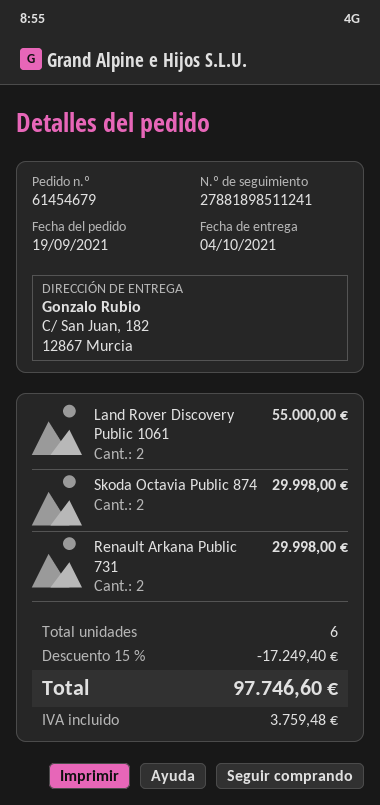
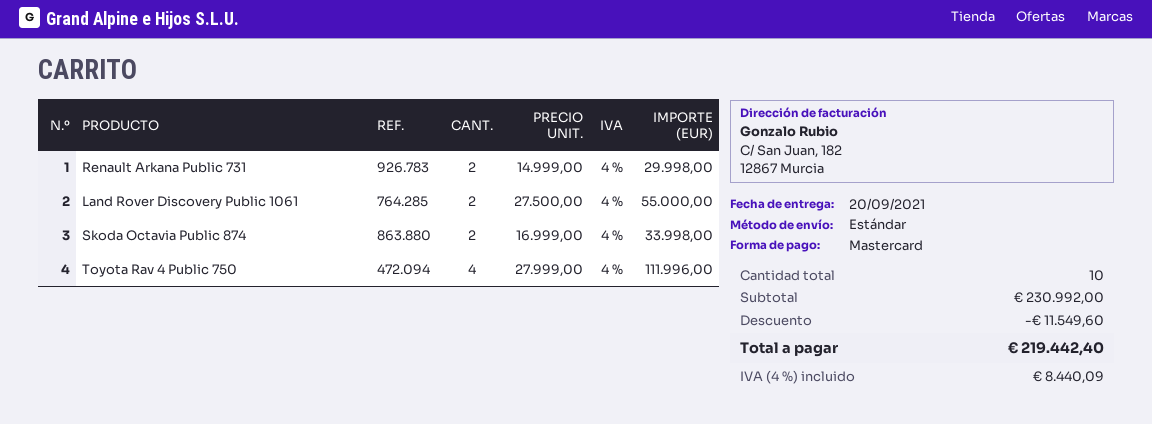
delivery date: 2021-10-04 -> 2021-09-20
Skoda Octavia Public 874: 2 for 29998.00 -> 2 for 33998.00
Toyota Rav 4 Public 750: none -> 4 for 111996.00
total quantity: 6 -> 10
discount: 17249.40 -> 11549.60
tax: 3759.48 -> 8440.09
total: 97746.60 -> 219442.40

